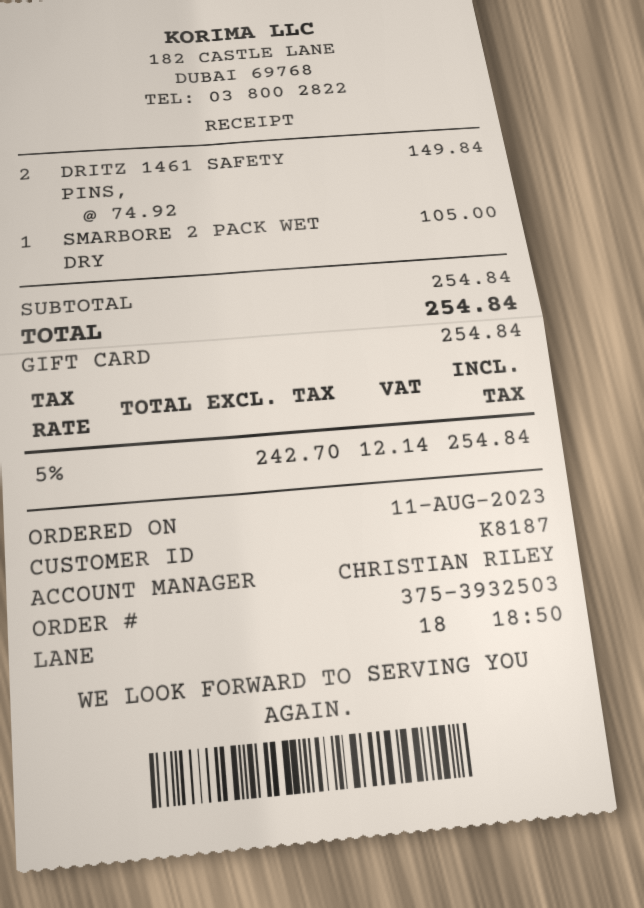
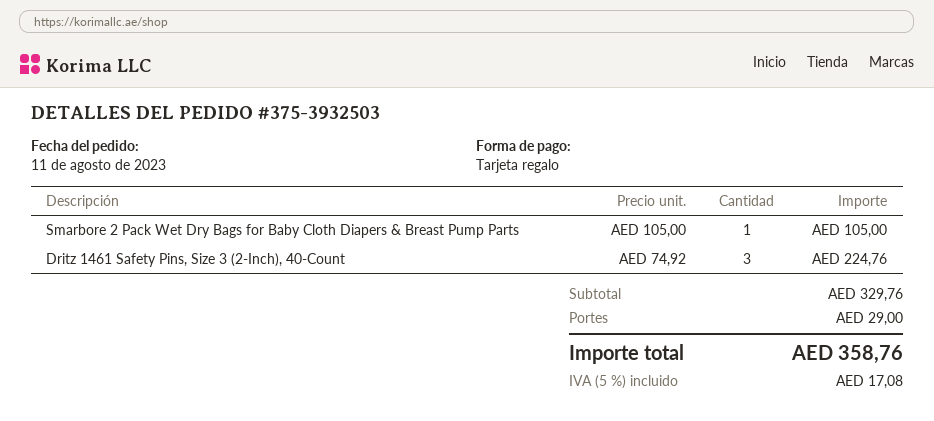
DRITZ 1461 SAFETY PINS,: 2 x 74.92 = 149.84 -> 3 x 74.92 = 224.76
subtotal: 254.84 -> 329.76
shipping: none -> 29.00
tax: 5% = 12.14 -> 5% = 17.08
total: 254.84 -> 358.76

